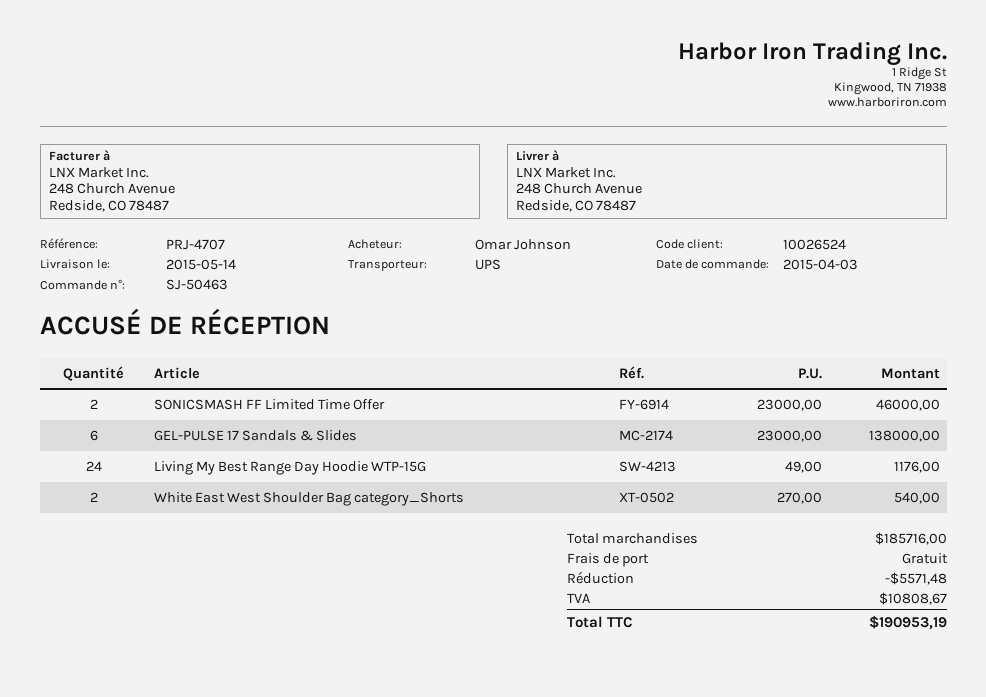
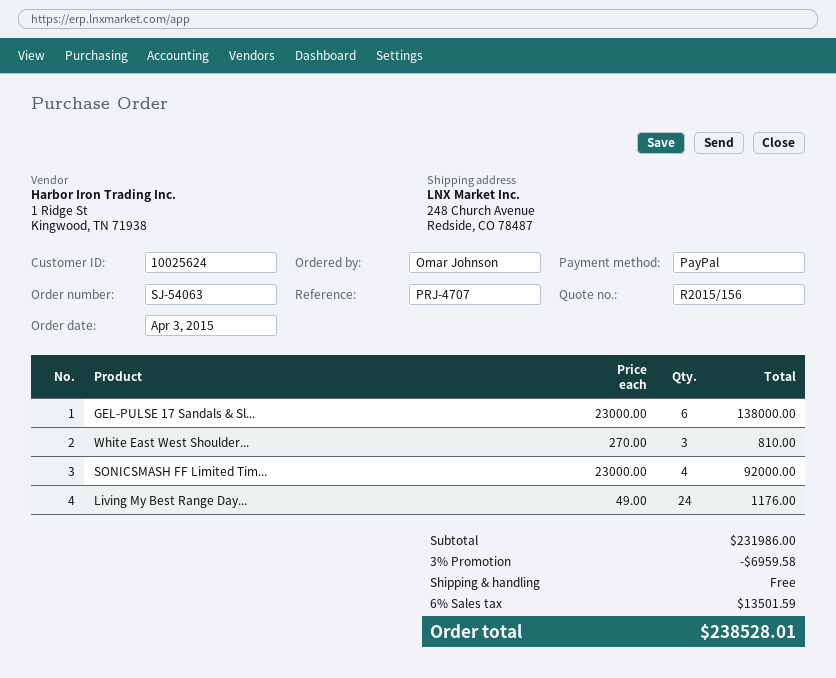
order number: SJ-50463 -> SJ-54063
customer number: 10026524 -> 10025624
SONICSMASH FF Limited Time Offer: 2 x 23000.00 = 46000.00 -> 4 x 23000.00 = 92000.00
White East West Shoulder Bag category_Shorts: 2 x 270.00 = 540.00 -> 3 x 270.00 = 810.00
subtotal: 185716.00 -> 231986.00
discount: 5571.48 -> 6959.58
tax: 10808.67 -> 13501.59
total: 190953.19 -> 238528.01

